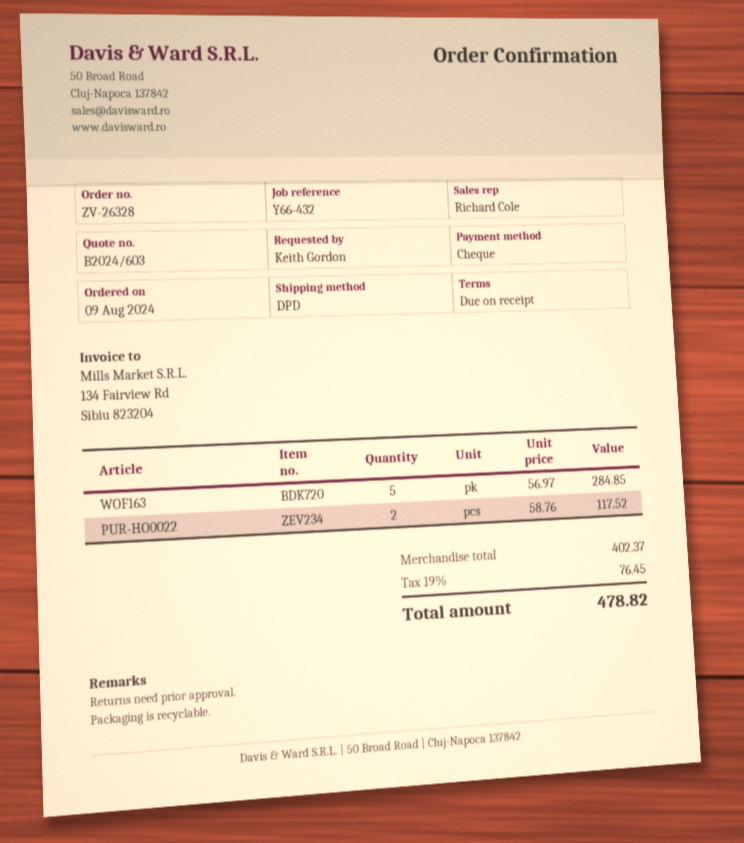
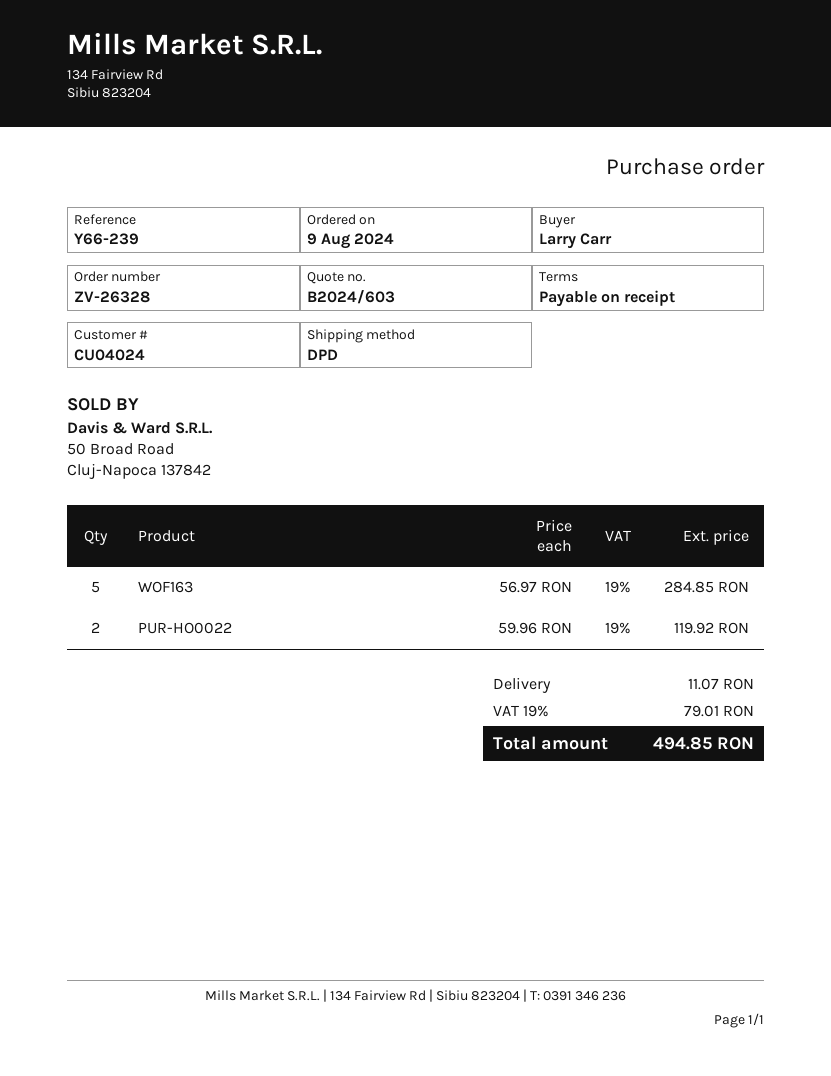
reference: Y66-432 -> Y66-239
ordered by: Keith Gordon -> Larry Carr
PUR-HO0022: 2 x 58.76 = 117.52 -> 2 x 59.96 = 119.92
shipping: none -> 11.07
tax: 19% = 76.45 -> 19% = 79.01
total: 478.82 -> 494.85

